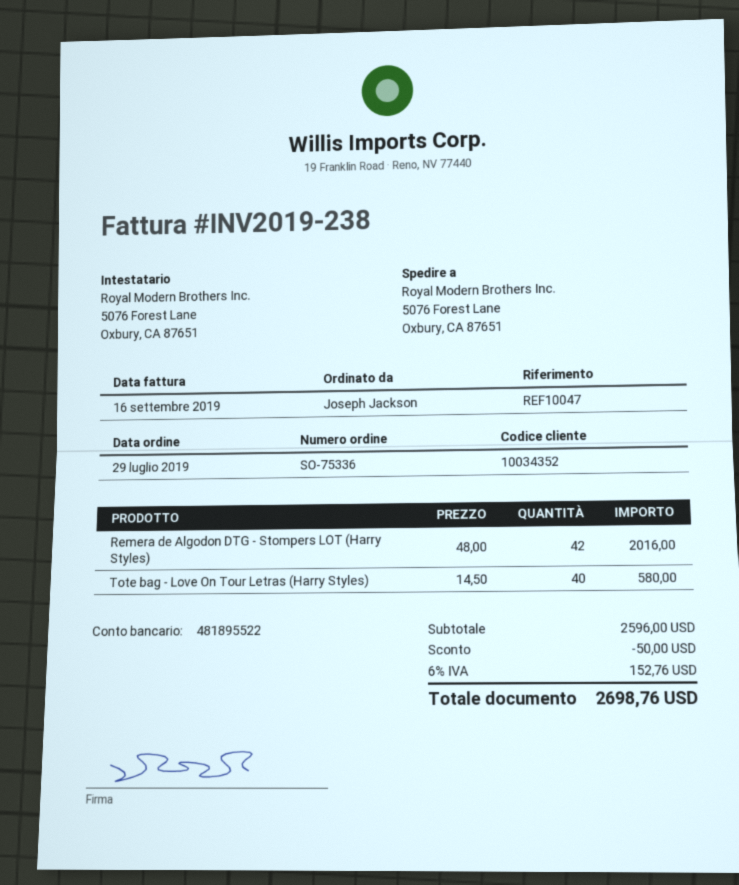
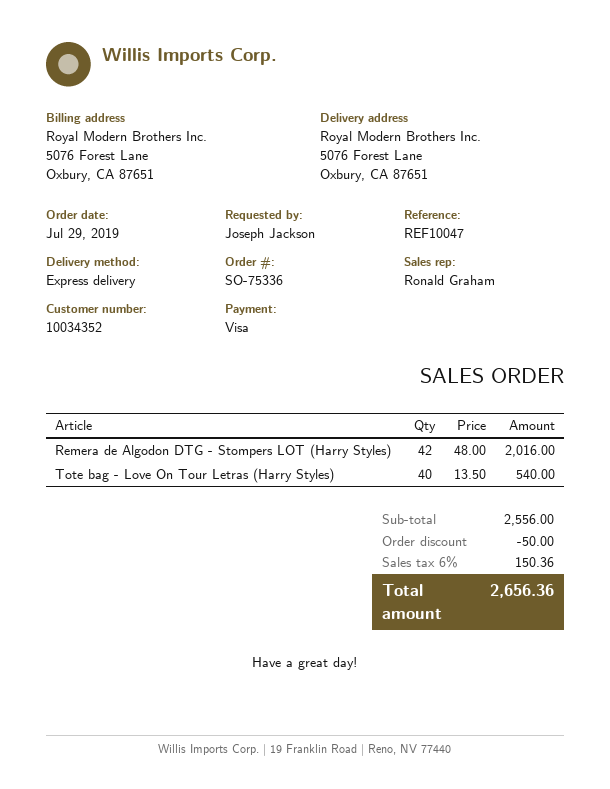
Tote bag - Love On Tour Letras (Harry Styles): 40 x 14.50 = 580.00 -> 40 x 13.50 = 540.00
subtotal: 2596.00 -> 2556.00
tax: 6% = 152.76 -> 6% = 150.36
total: 2698.76 -> 2656.36

